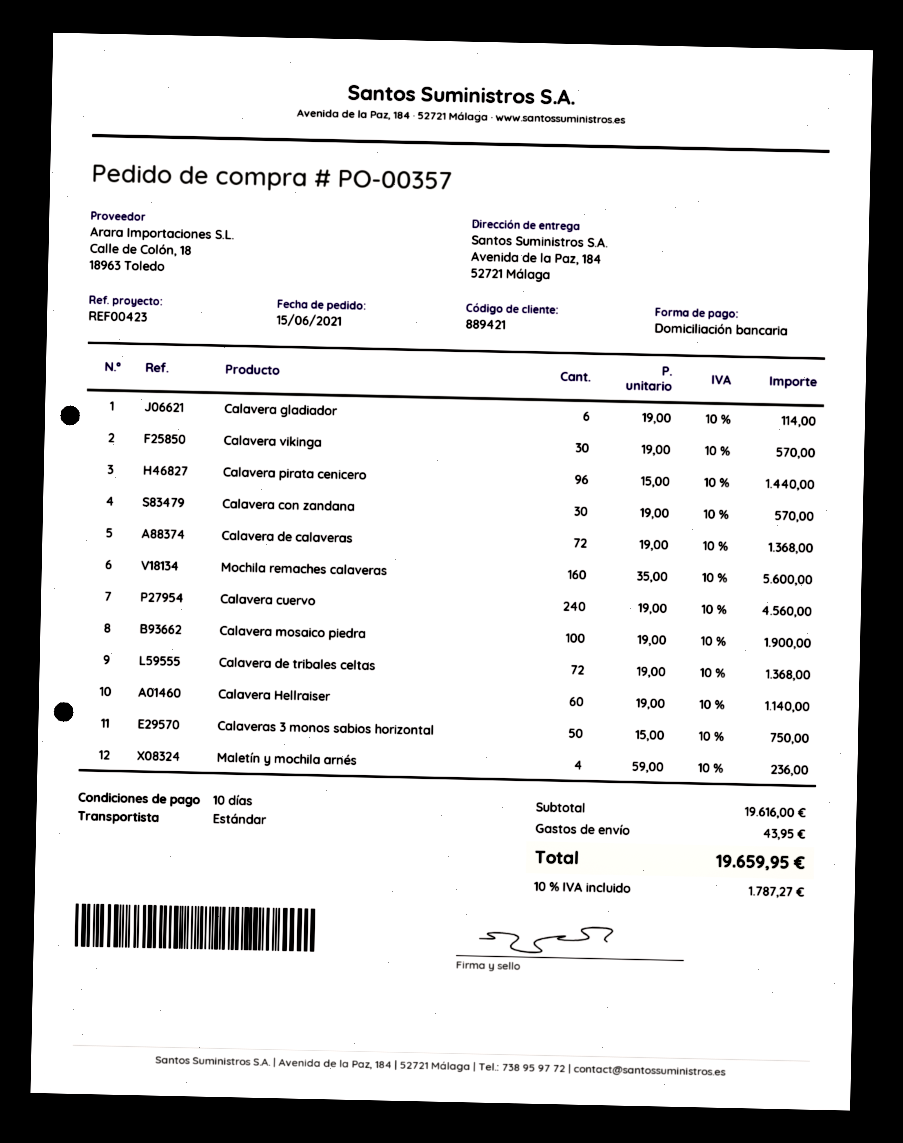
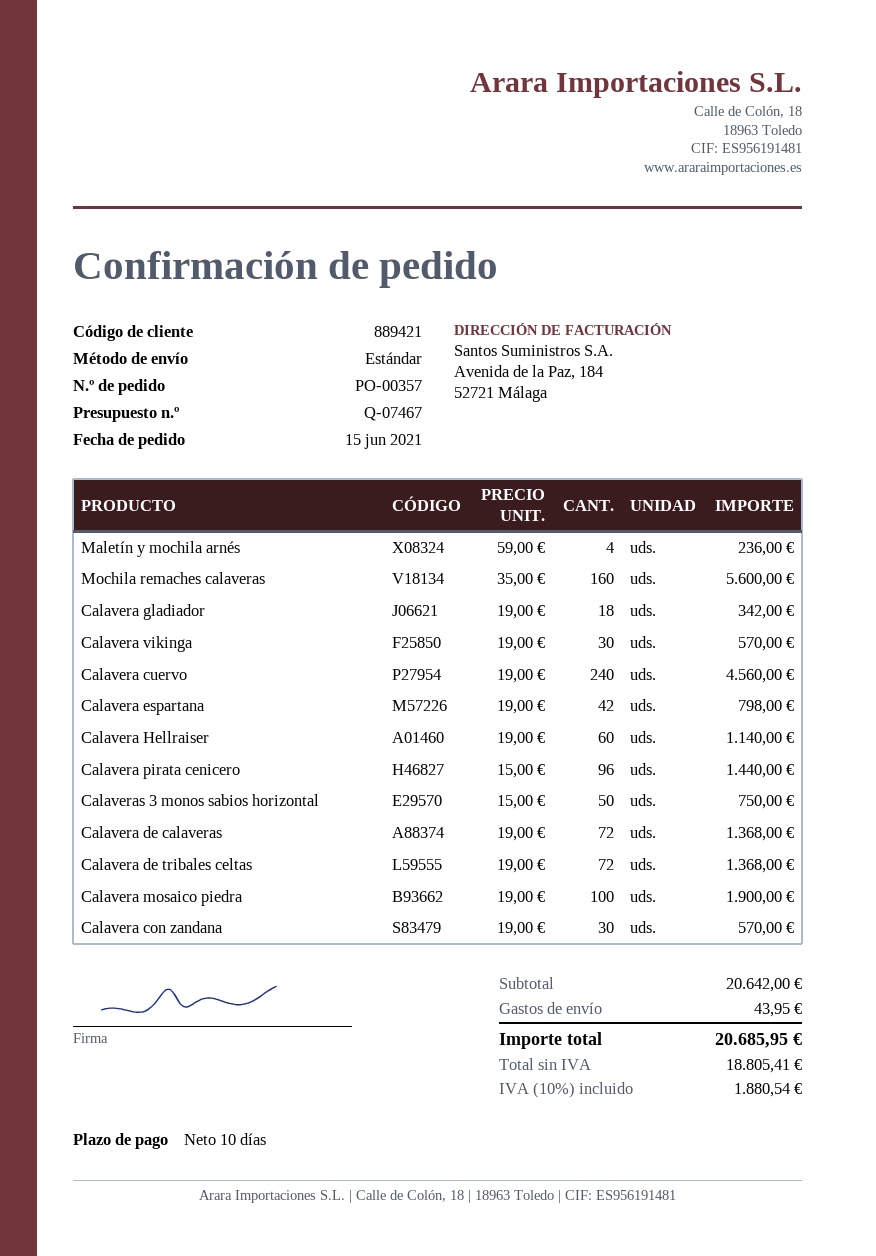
Calavera gladiador: 6 x 19.00 = 114.00 -> 18 x 19.00 = 342.00
Calavera espartana: none -> 42 x 19.00 = 798.00
subtotal: 19616.00 -> 20642.00
tax: 10% = 1787.27 -> 10% = 1880.54
total: 19659.95 -> 20685.95

